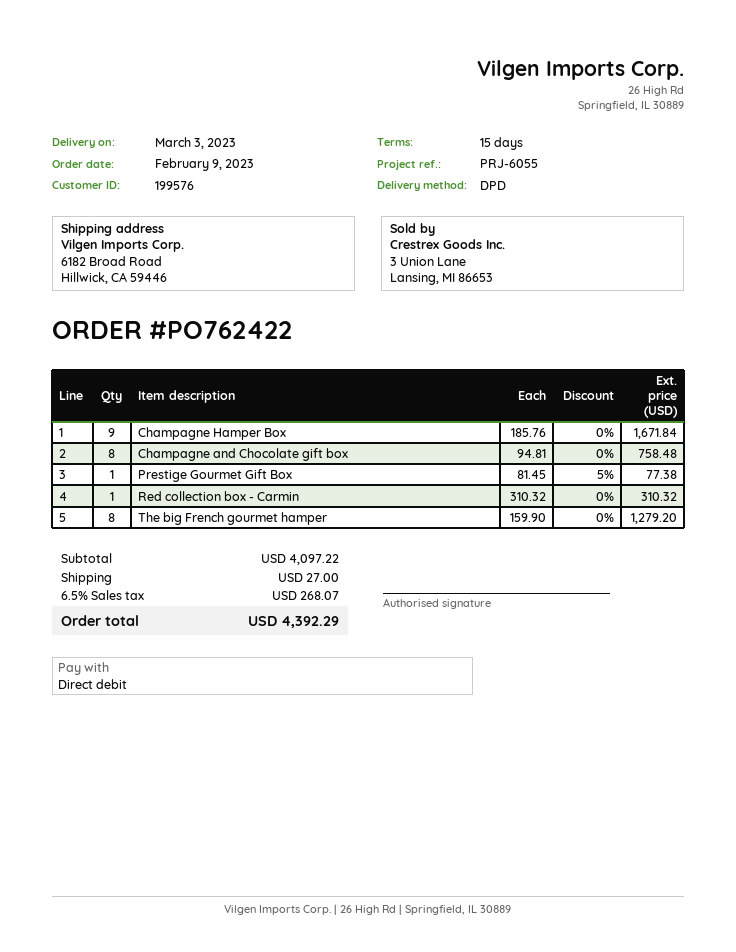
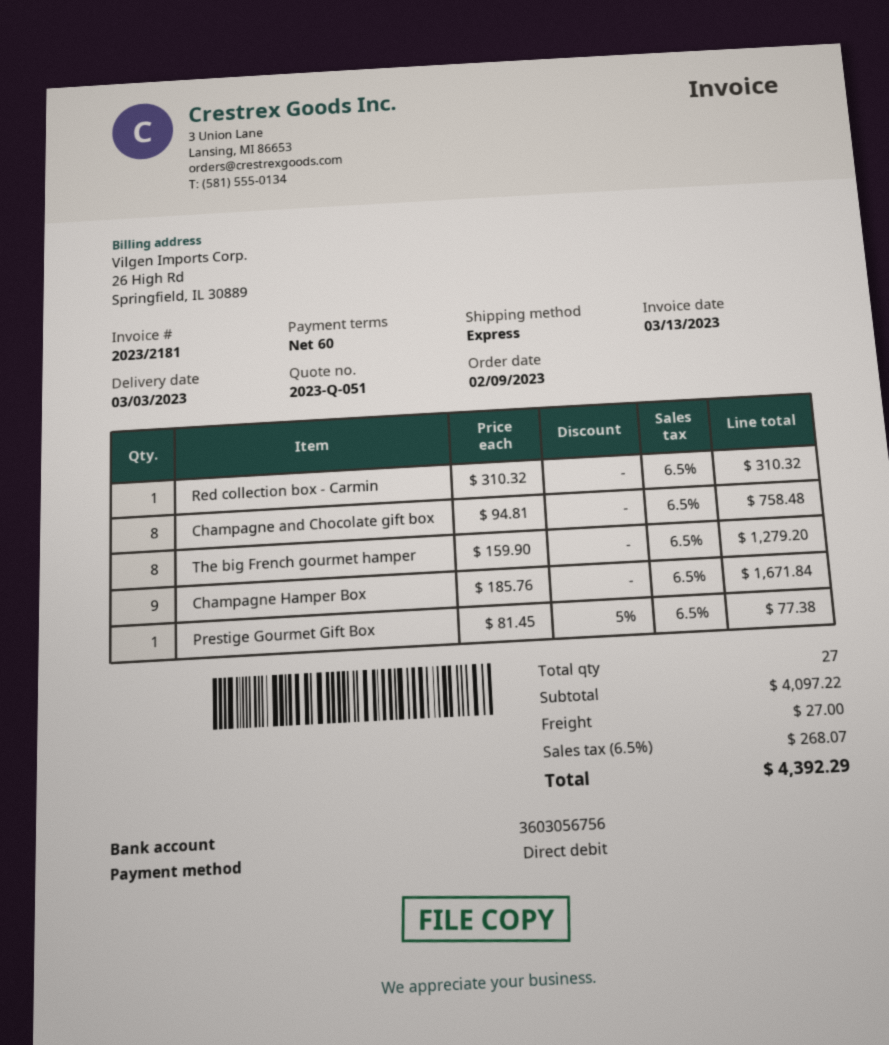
payment terms: 15 days -> 60 days
shipping method: DPD -> express

